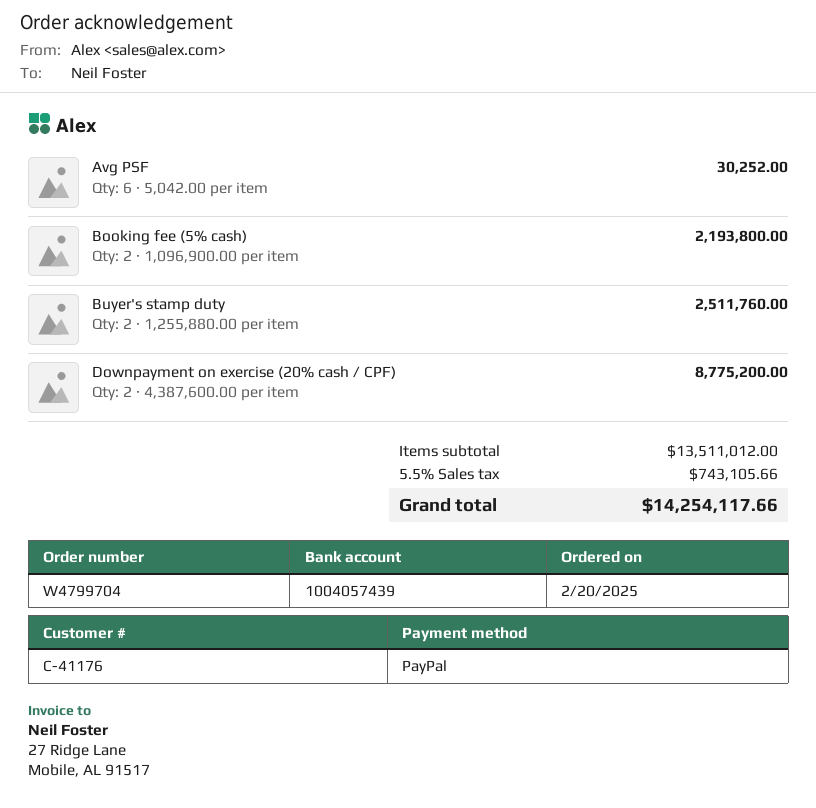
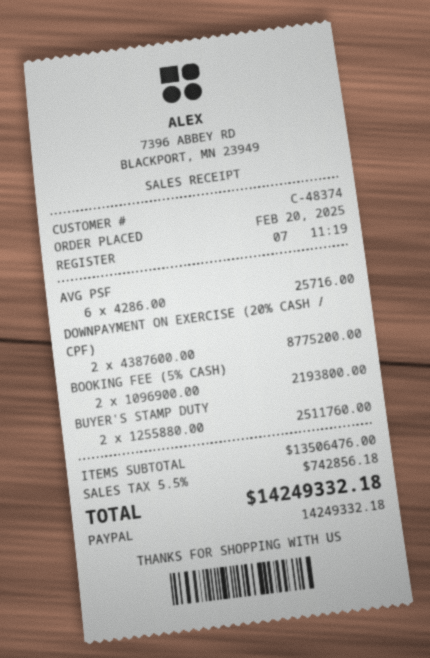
customer number: C-41176 -> C-48374
Avg PSF: 6 x 5042.00 = 30252.00 -> 6 x 4286.00 = 25716.00
subtotal: 13511012.00 -> 13506476.00
tax: 5.5% = 743105.66 -> 5.5% = 742856.18
total: 14254117.66 -> 14249332.18

